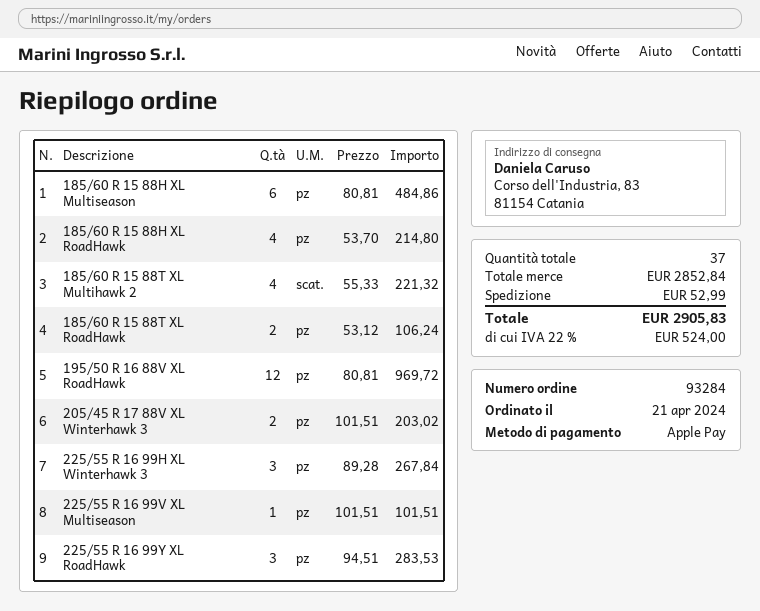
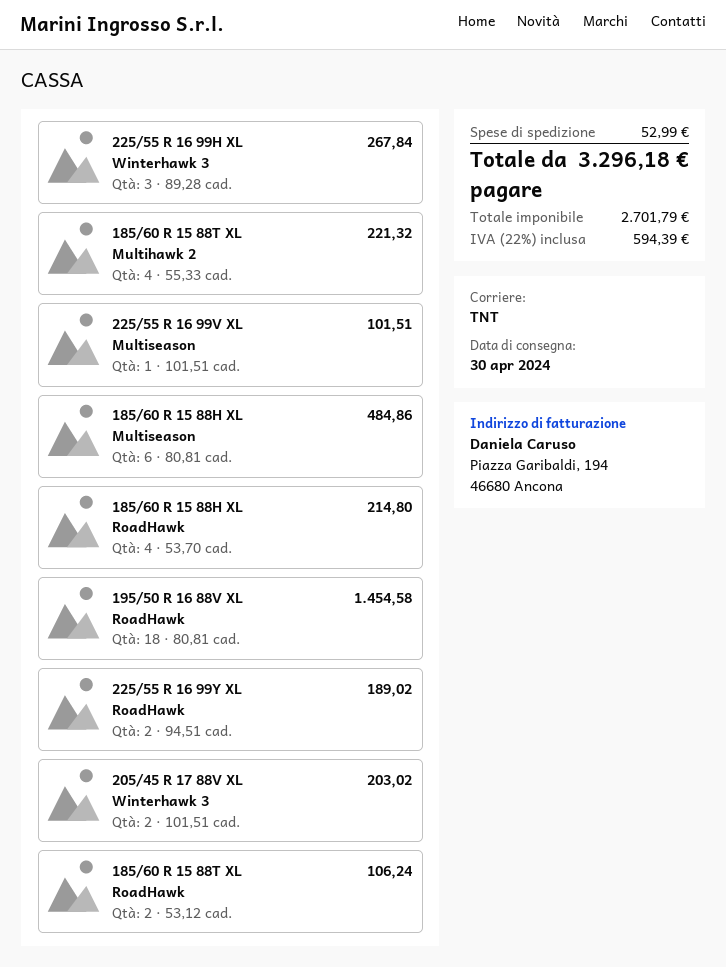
195/50 R 16 88V XL RoadHawk: 12 x 80.81 = 969.72 -> 18 x 80.81 = 1454.58
225/55 R 16 99Y XL RoadHawk: 3 x 94.51 = 283.53 -> 2 x 94.51 = 189.02
tax: 22% = 524.00 -> 22% = 594.39
total: 2905.83 -> 3296.18

